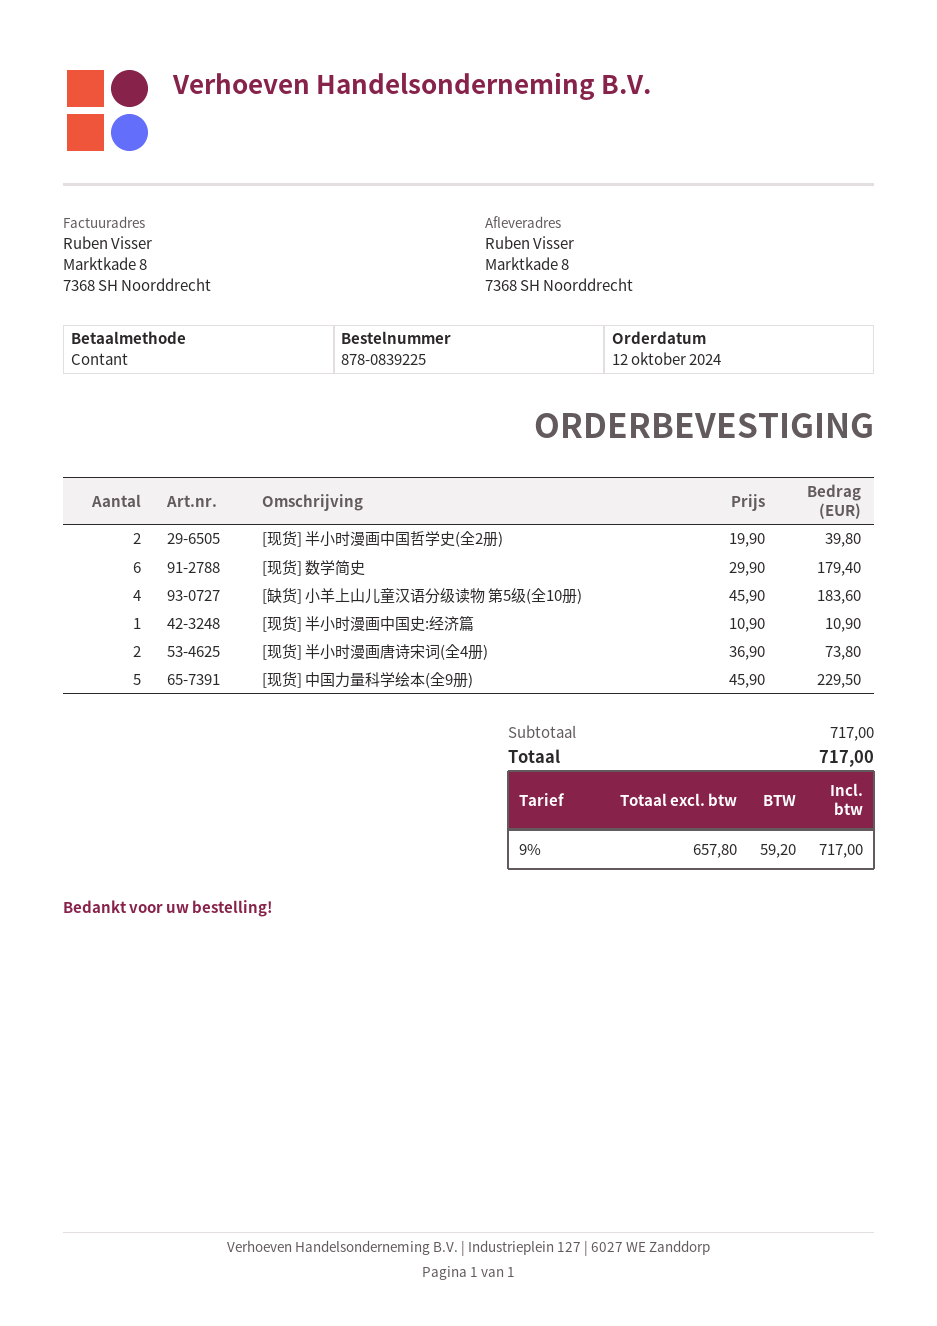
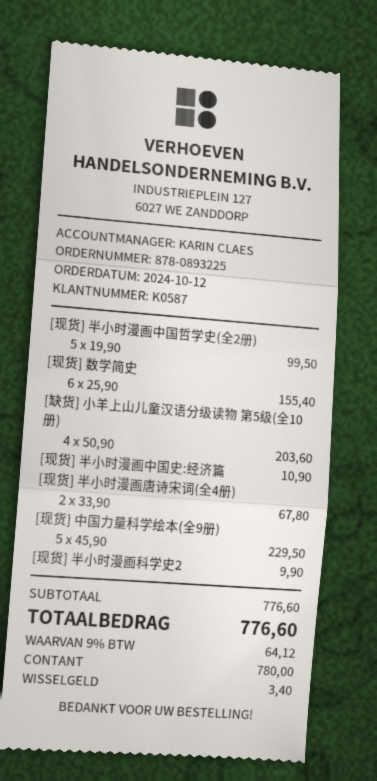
order number: 878-0839225 -> 878-0893225
[现货] 半小时漫画中国哲学史(全2册): 2 x 19.90 = 39.80 -> 5 x 19.90 = 99.50
[现货] 数学简史: 6 x 29.90 = 179.40 -> 6 x 25.90 = 155.40
[缺货] 小羊上山儿童汉语分级读物 第5级(全10册): 4 x 45.90 = 183.60 -> 4 x 50.90 = 203.60
[现货] 半小时漫画唐诗宋词(全4册): 2 x 36.90 = 73.80 -> 2 x 33.90 = 67.80
[现货] 半小时漫画科学史2: none -> 1 x 9.90 = 9.90
subtotal: 717.00 -> 776.60
tax: 9% = 59.20 -> 9% = 64.12
total: 717.00 -> 776.60

